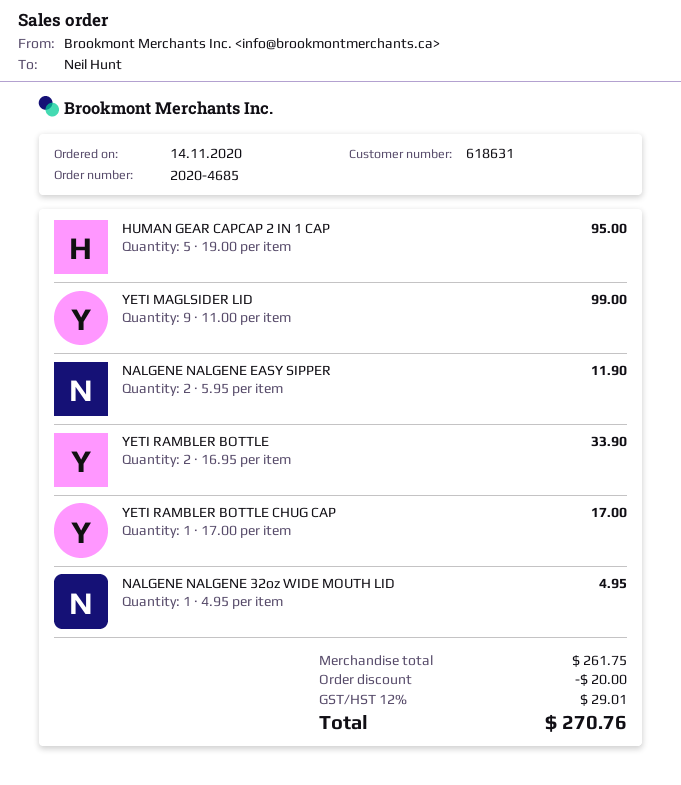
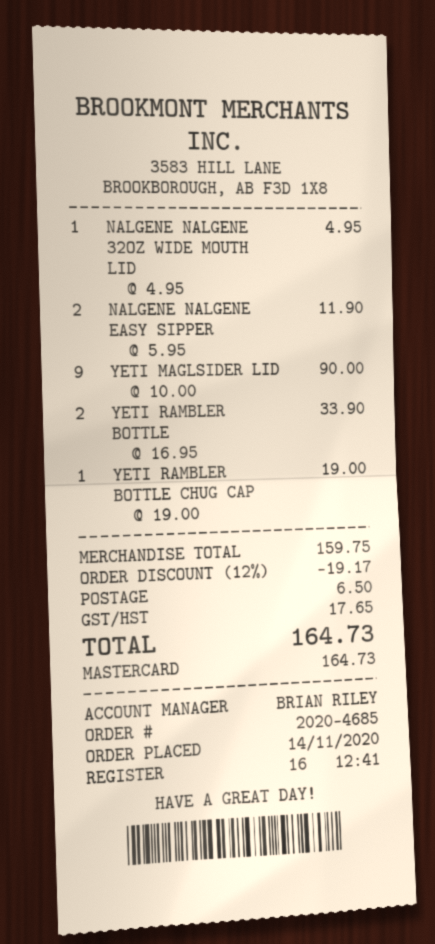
HUMAN GEAR CAPCAP 2 IN 1 CAP: 5 x 19.00 = 95.00 -> none
YETI MAGLSIDER LID: 9 x 11.00 = 99.00 -> 9 x 10.00 = 90.00
YETI RAMBLER BOTTLE CHUG CAP: 1 x 17.00 = 17.00 -> 1 x 19.00 = 19.00
subtotal: 261.75 -> 159.75
discount: 20.00 -> 19.17
shipping: none -> 6.50
tax: 29.01 -> 17.65
total: 270.76 -> 164.73

